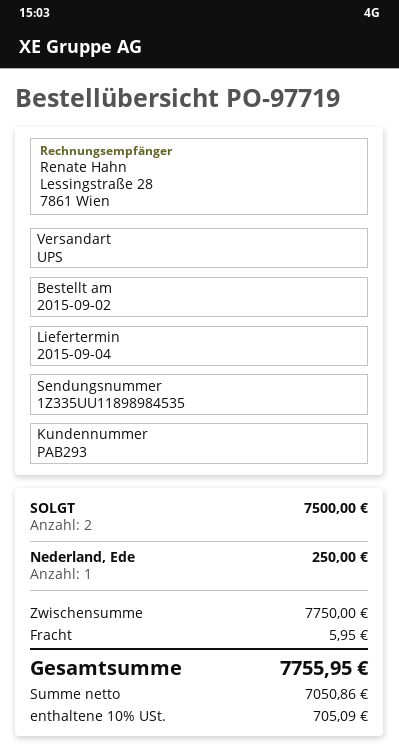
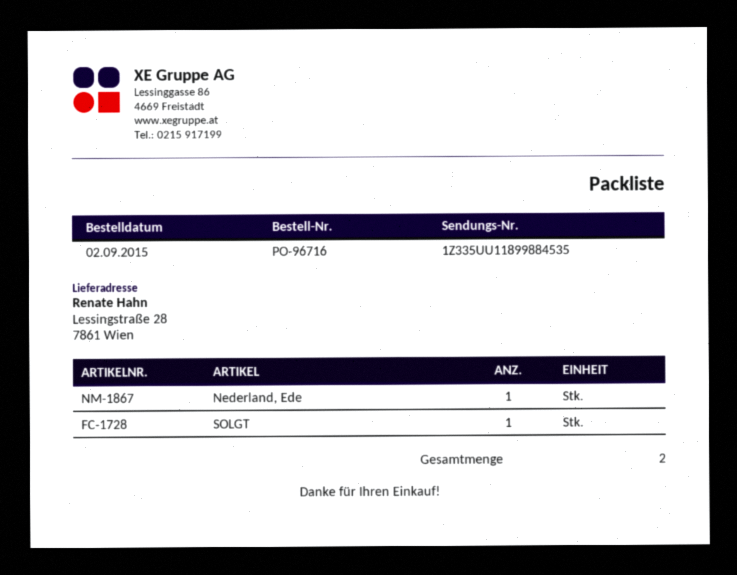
order number: PO-97719 -> PO-96716
tracking number: 1Z335UU11898984535 -> 1Z335UU11899884535
SOLGT: 2 -> 1

